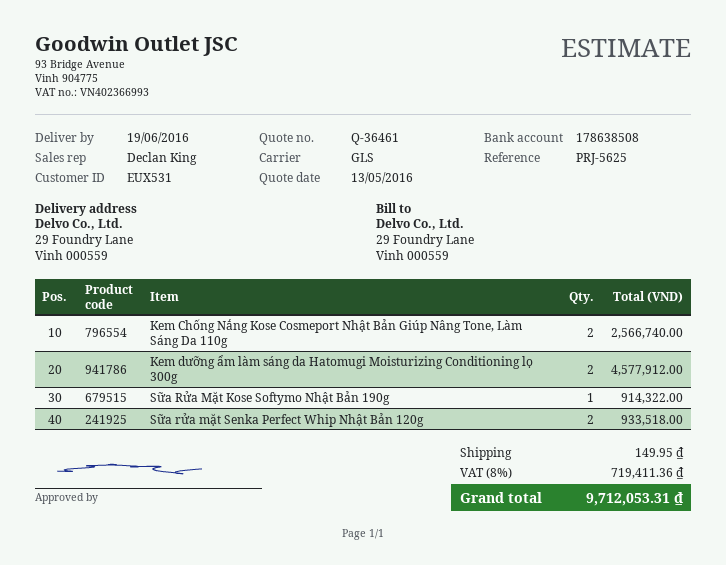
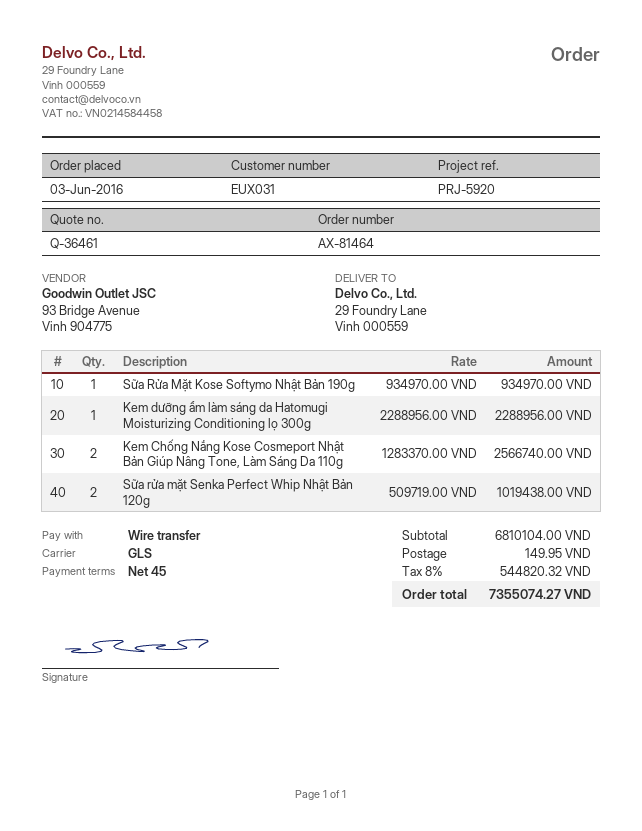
customer number: EUX531 -> EUX031
reference: PRJ-5625 -> PRJ-5920
Kem dưỡng ẩm làm sáng da Hatomugi Moisturizing Conditioning lọ 300g: 2 for 4577912.00 -> 1 for 2288956.00
Sữa Rửa Mặt Kose Softymo Nhật Bản 190g: 1 for 914322.00 -> 1 for 934970.00
Sữa rửa mặt Senka Perfect Whip Nhật Bản 120g: 2 for 933518.00 -> 2 for 1019438.00
tax: 8% = 719411.36 -> 8% = 544820.32
total: 9712053.31 -> 7355074.27

